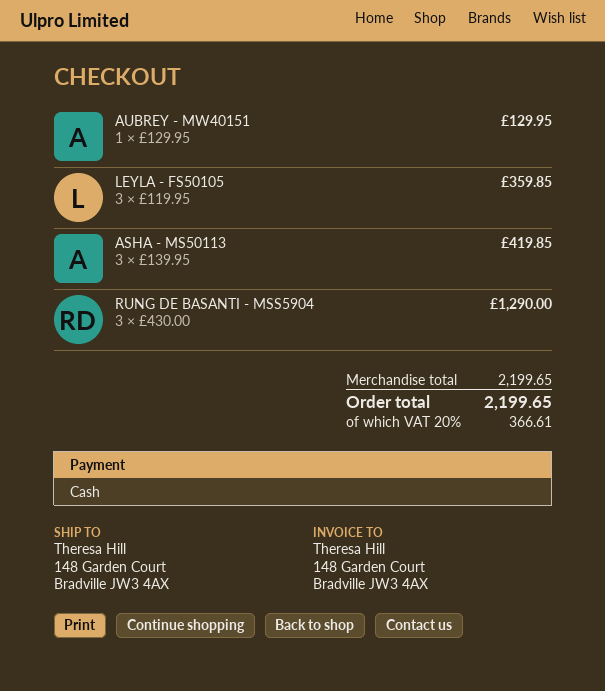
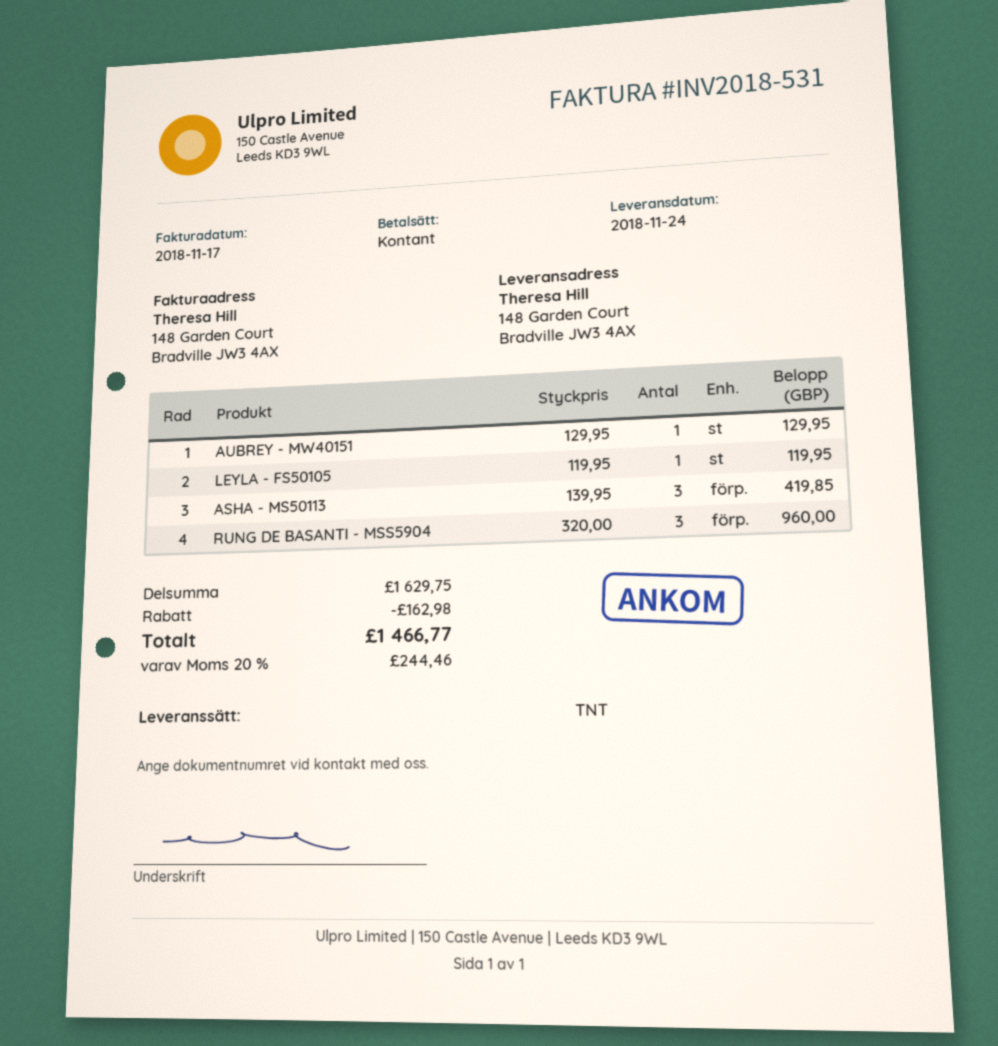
LEYLA - FS50105: 3 x 119.95 = 359.85 -> 1 x 119.95 = 119.95
RUNG DE BASANTI - MSS5904: 3 x 430.00 = 1290.00 -> 3 x 320.00 = 960.00
subtotal: 2199.65 -> 1629.75
discount: none -> 162.98
tax: 20% = 366.61 -> 20% = 244.46
total: 2199.65 -> 1466.77

